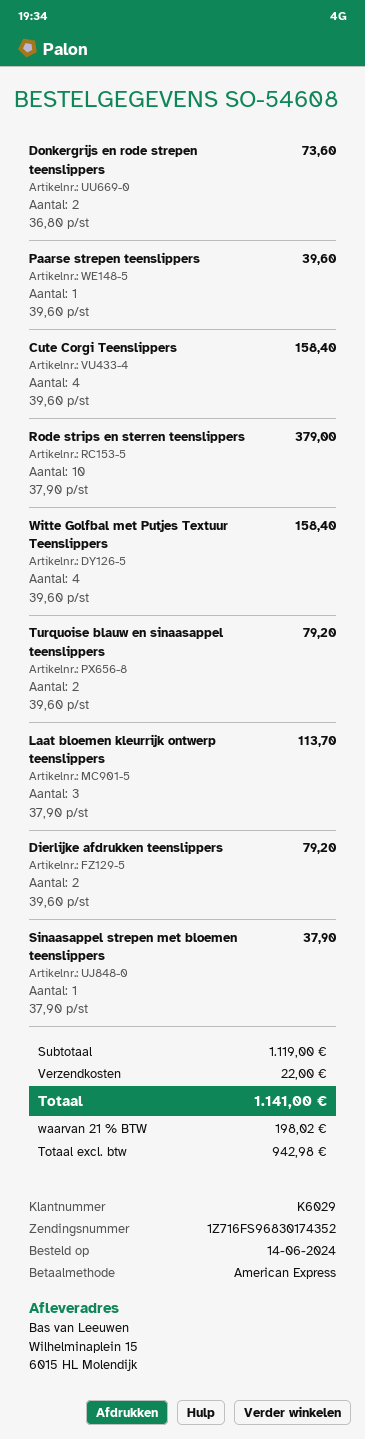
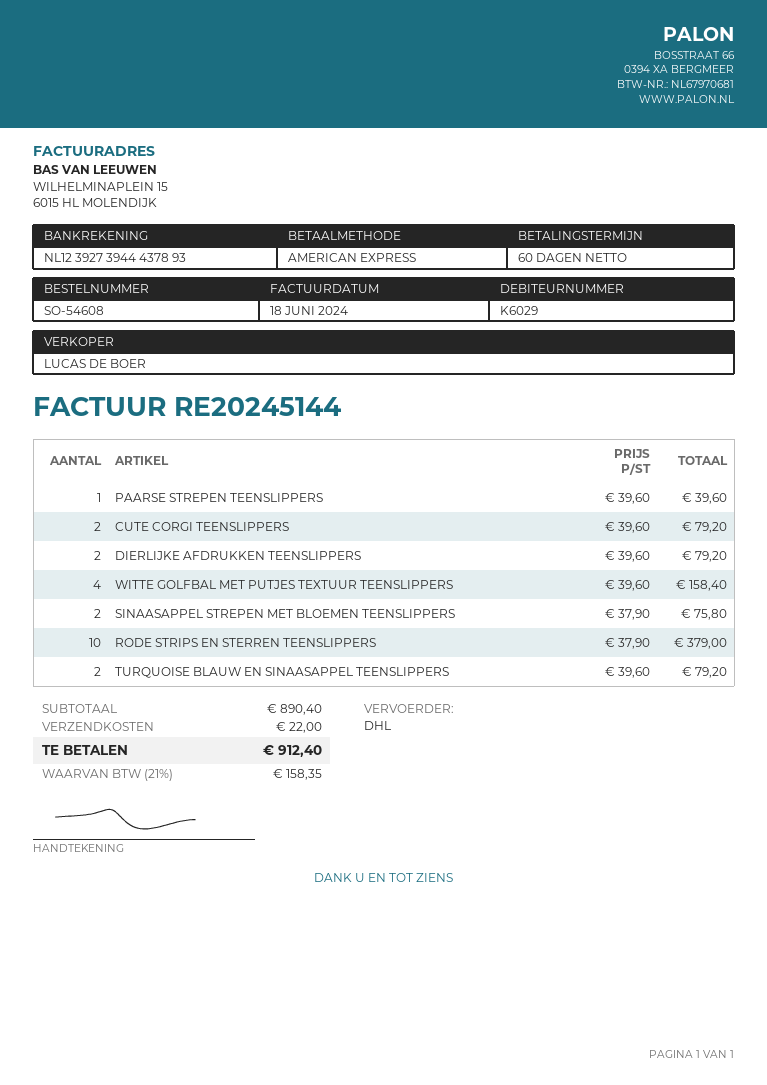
Donkergrijs en rode strepen teenslippers: 2 x 36.80 = 73.60 -> none
Cute Corgi Teenslippers: 4 x 39.60 = 158.40 -> 2 x 39.60 = 79.20
Laat bloemen kleurrijk ontwerp teenslippers: 3 x 37.90 = 113.70 -> none
Sinaasappel strepen met bloemen teenslippers: 1 x 37.90 = 37.90 -> 2 x 37.90 = 75.80
subtotal: 1119.00 -> 890.40
tax: 21% = 198.02 -> 21% = 158.35
total: 1141.00 -> 912.40

